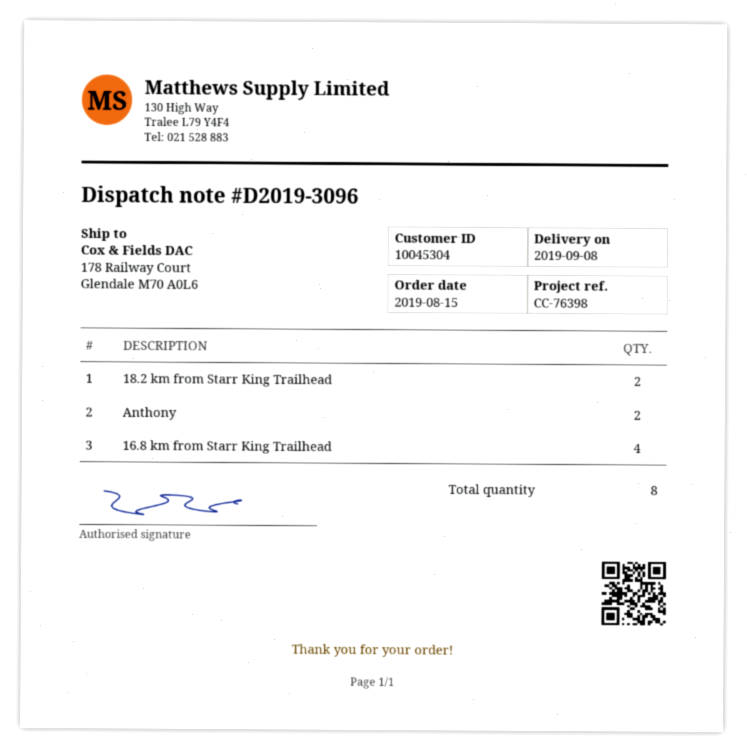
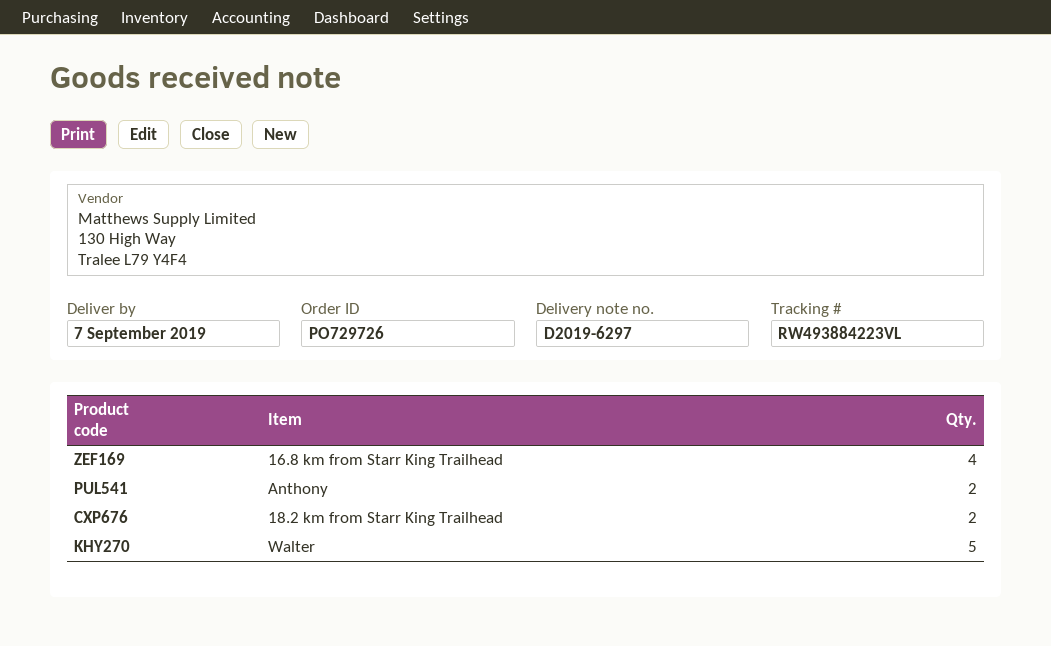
delivery note number: D2019-3096 -> D2019-6297
delivery date: 2019-09-08 -> 2019-09-07
Walter: none -> 5

